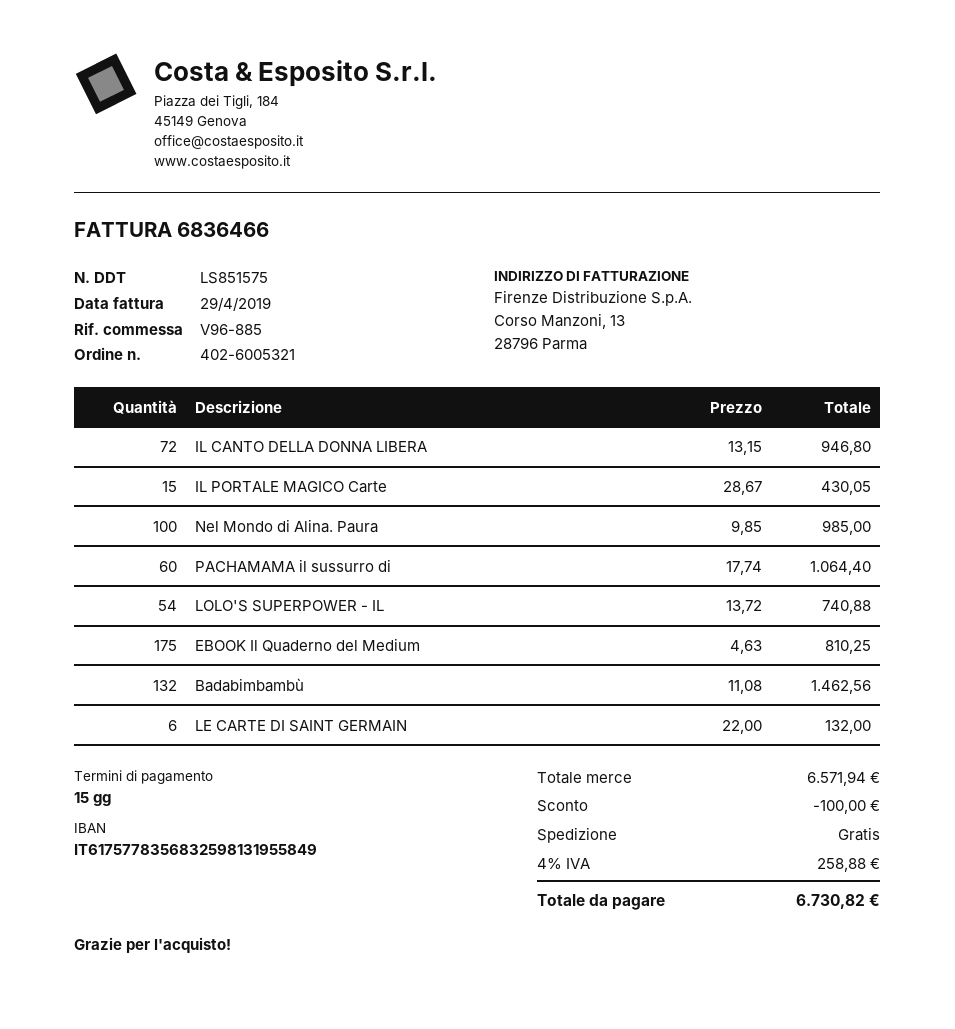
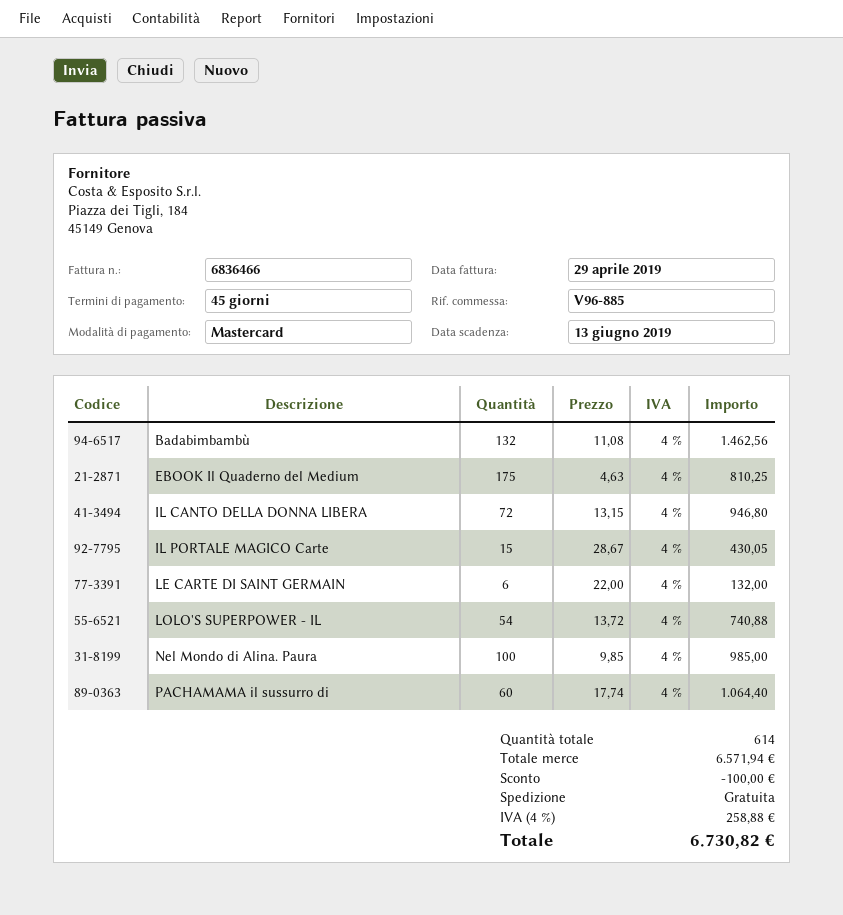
payment terms: 15 days -> 45 days

